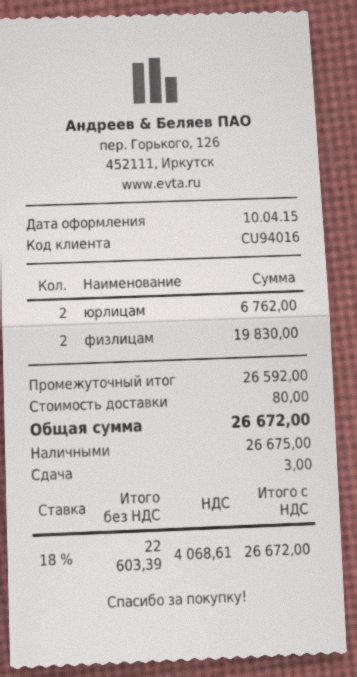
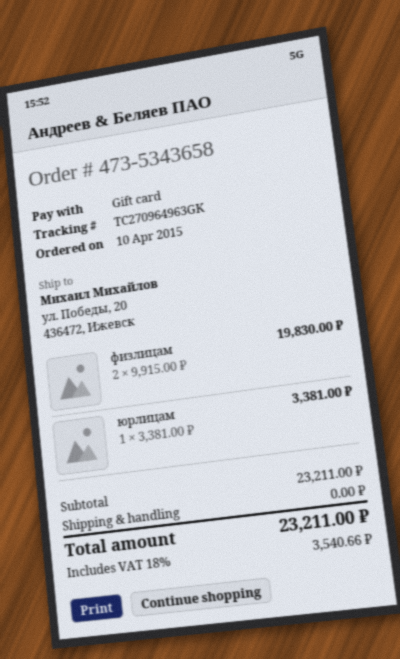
payment method: cash -> gift card
юрлицам: 2 for 6762.00 -> 1 for 3381.00
subtotal: 26592.00 -> 23211.00
shipping: 80.00 -> 0.00
tax: 18% = 4068.61 -> 18% = 3540.66
total: 26672.00 -> 23211.00

